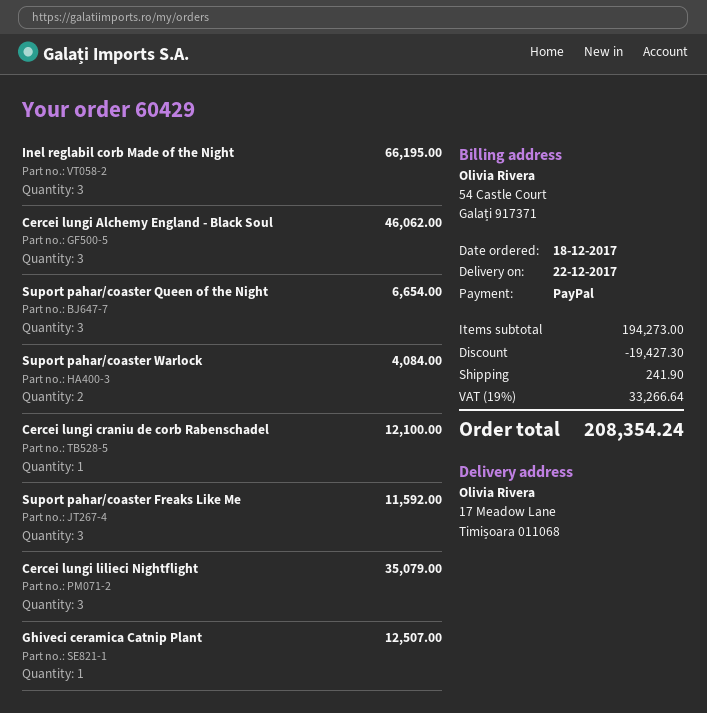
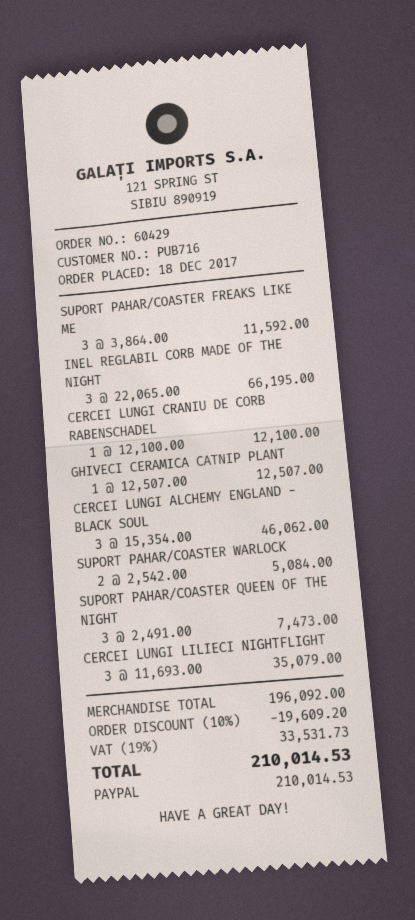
Suport pahar/coaster Queen of the Night: 3 for 6654.00 -> 3 for 7473.00
Suport pahar/coaster Warlock: 2 for 4084.00 -> 2 for 5084.00
subtotal: 194273.00 -> 196092.00
discount: 19427.30 -> 19609.20
shipping: 241.90 -> none
tax: 19% = 33266.64 -> 19% = 33531.73
total: 208354.24 -> 210014.53

